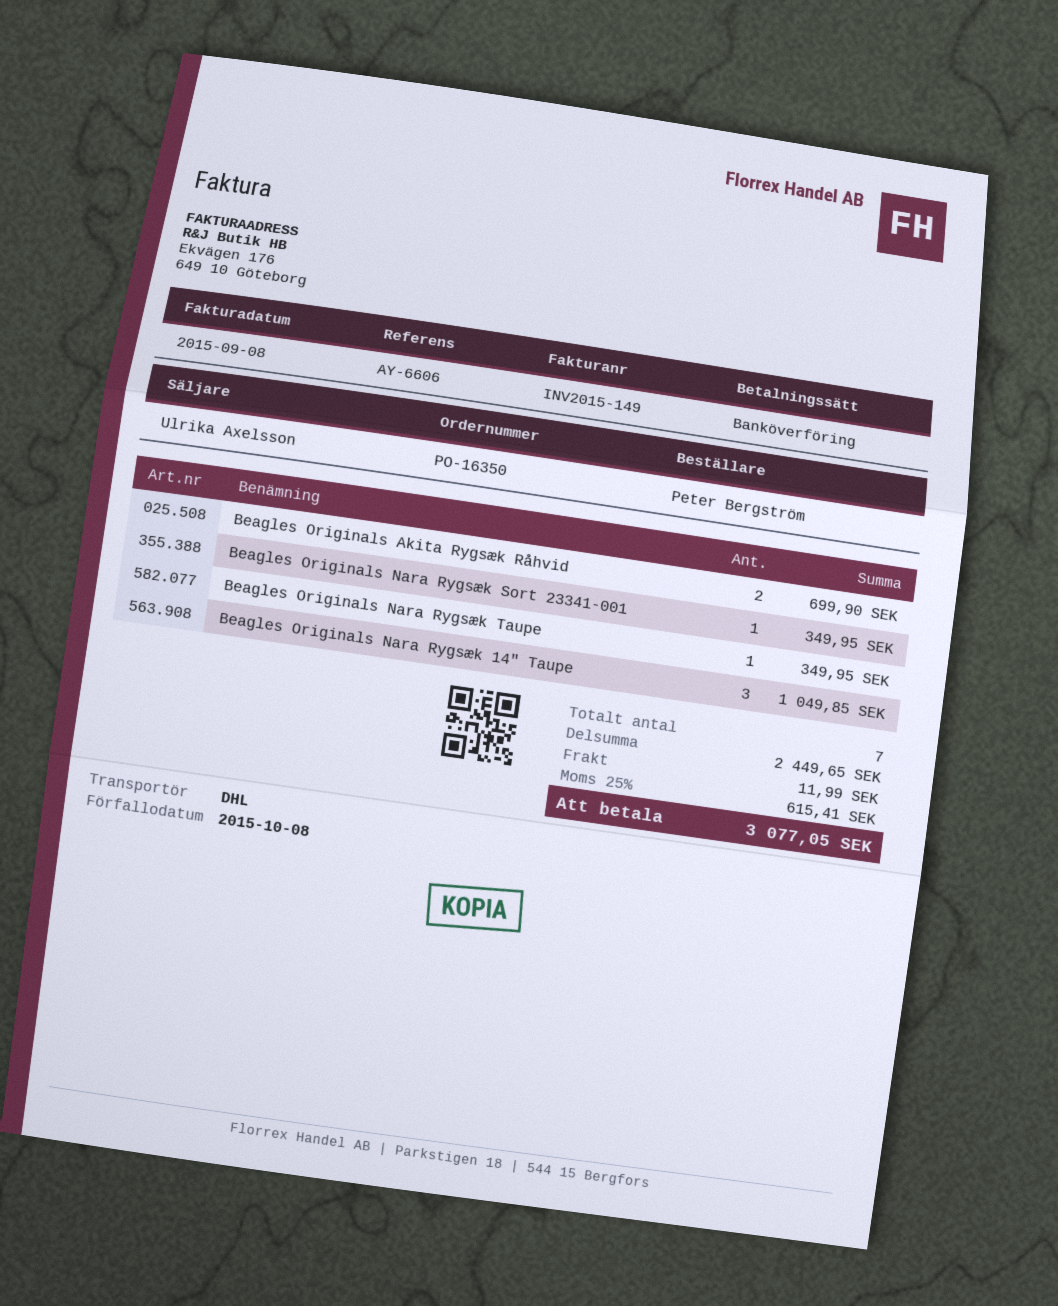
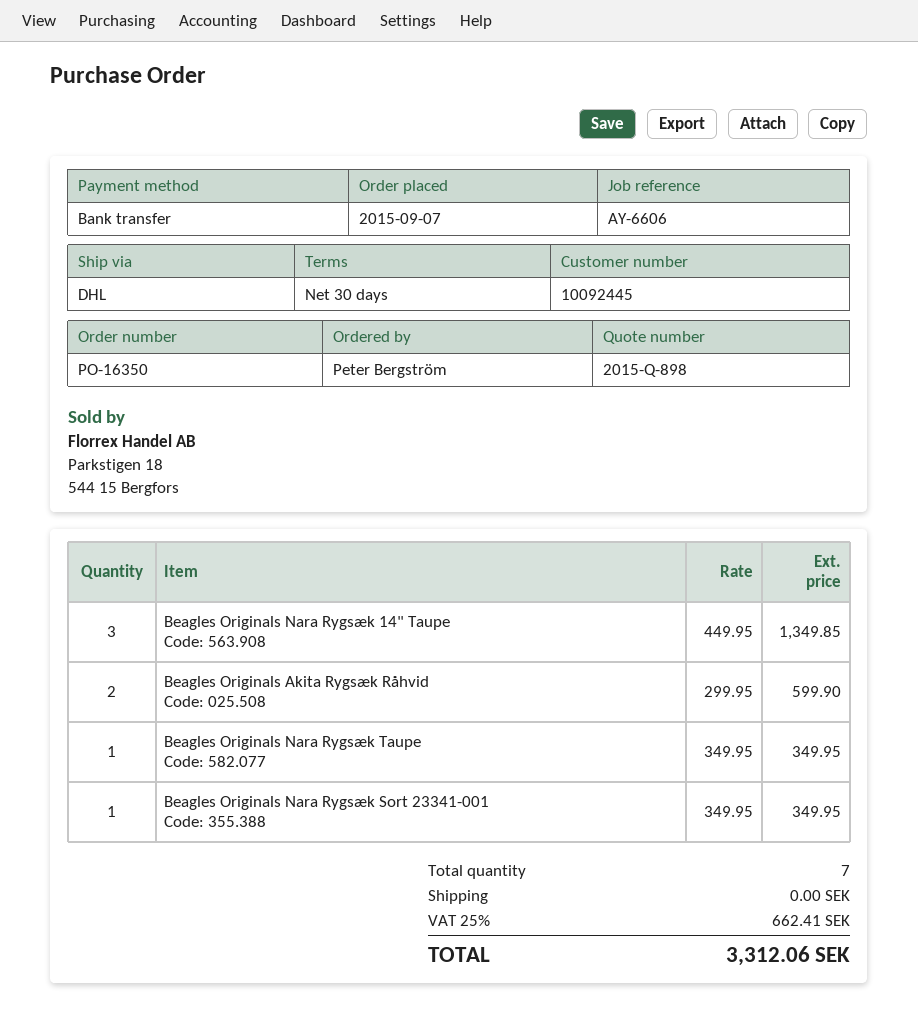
Beagles Originals Akita Rygsæk Råhvid: 2 for 699.90 -> 2 for 599.90
Beagles Originals Nara Rygsæk 14" Taupe: 3 for 1049.85 -> 3 for 1349.85
shipping: 11.99 -> 0.00
tax: 25% = 615.41 -> 25% = 662.41
total: 3077.05 -> 3312.06

